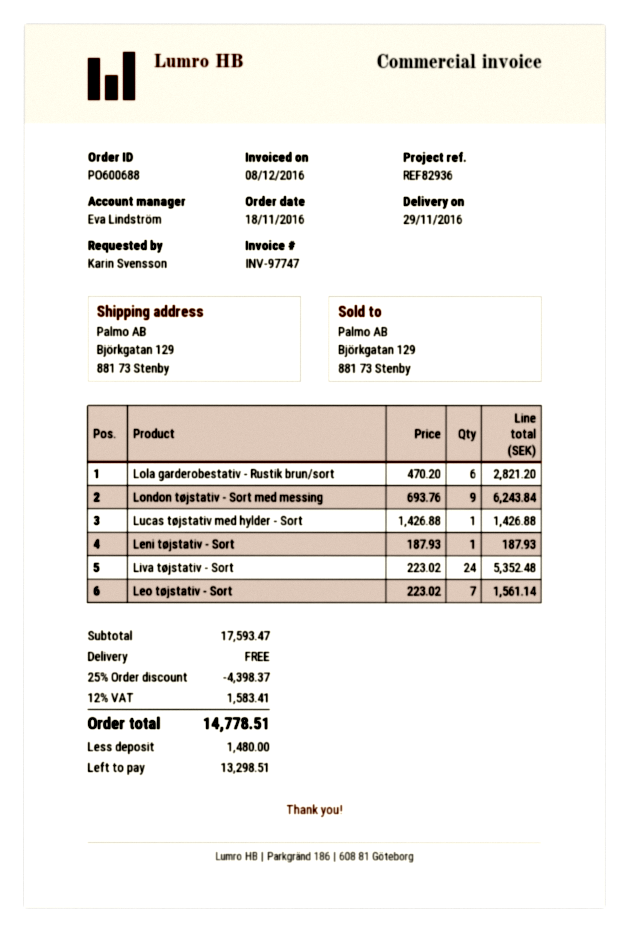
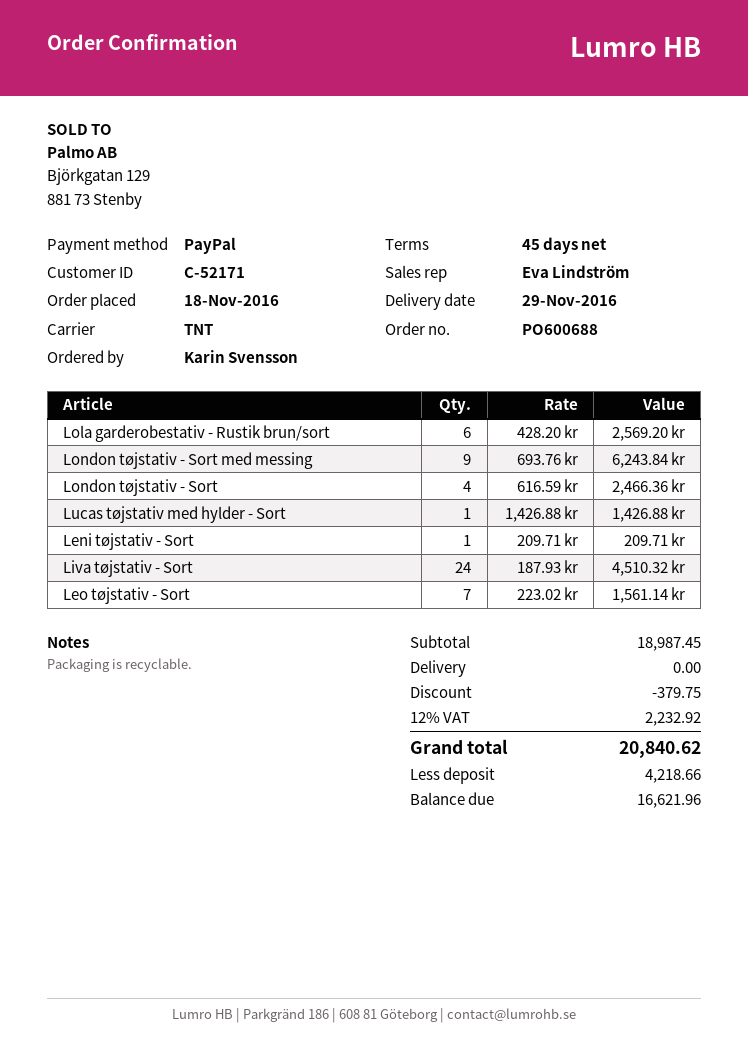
Lola garderobestativ - Rustik brun/sort: 6 x 470.20 = 2821.20 -> 6 x 428.20 = 2569.20
Leni tøjstativ - Sort: 1 x 187.93 = 187.93 -> 1 x 209.71 = 209.71
Liva tøjstativ - Sort: 24 x 223.02 = 5352.48 -> 24 x 187.93 = 4510.32
London tøjstativ - Sort: none -> 4 x 616.59 = 2466.36
subtotal: 17593.47 -> 18987.45
discount: 4398.37 -> 379.75
tax: 12% = 1583.41 -> 12% = 2232.92
total: 14778.51 -> 20840.62
deposit: 1480.00 -> 4218.66
balance: 13298.51 -> 16621.96

